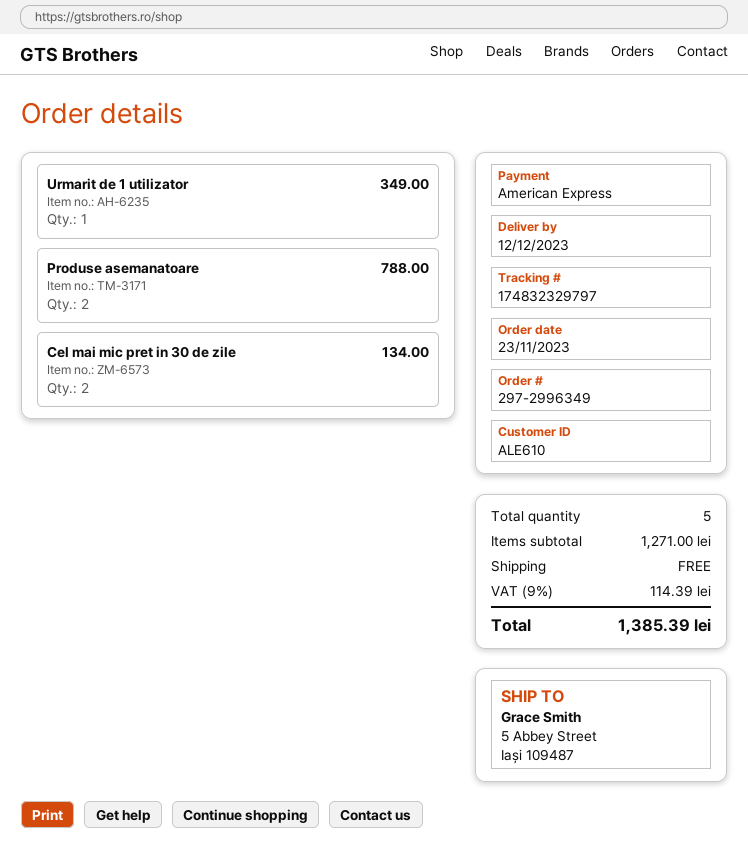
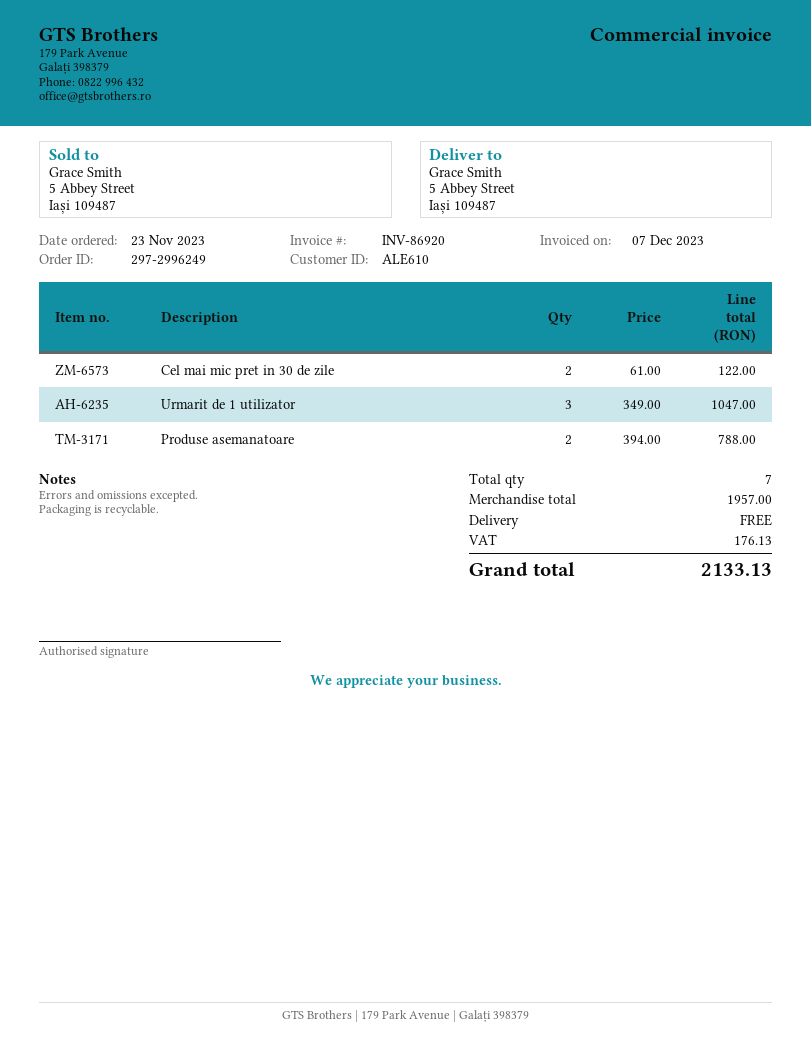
order number: 297-2996349 -> 297-2996249
Urmarit de 1 utilizator: 1 for 349.00 -> 3 for 1047.00
Cel mai mic pret in 30 de zile: 2 for 134.00 -> 2 for 122.00
total quantity: 5 -> 7
subtotal: 1271.00 -> 1957.00
tax: 114.39 -> 176.13
total: 1385.39 -> 2133.13

